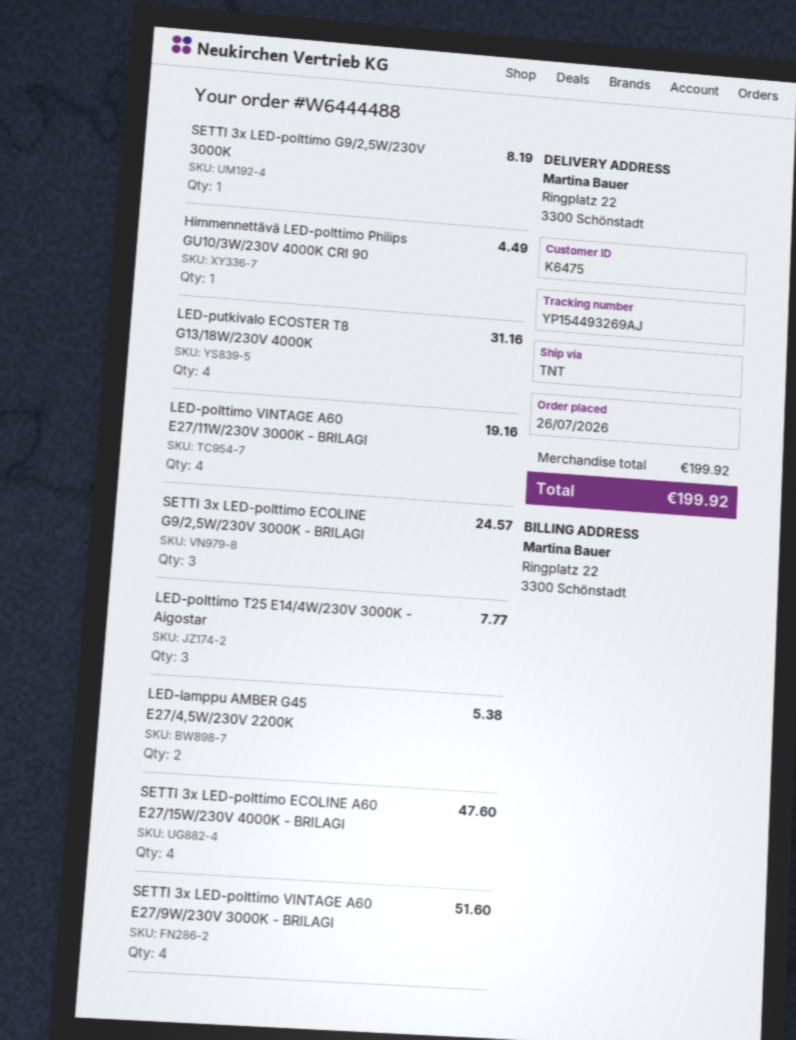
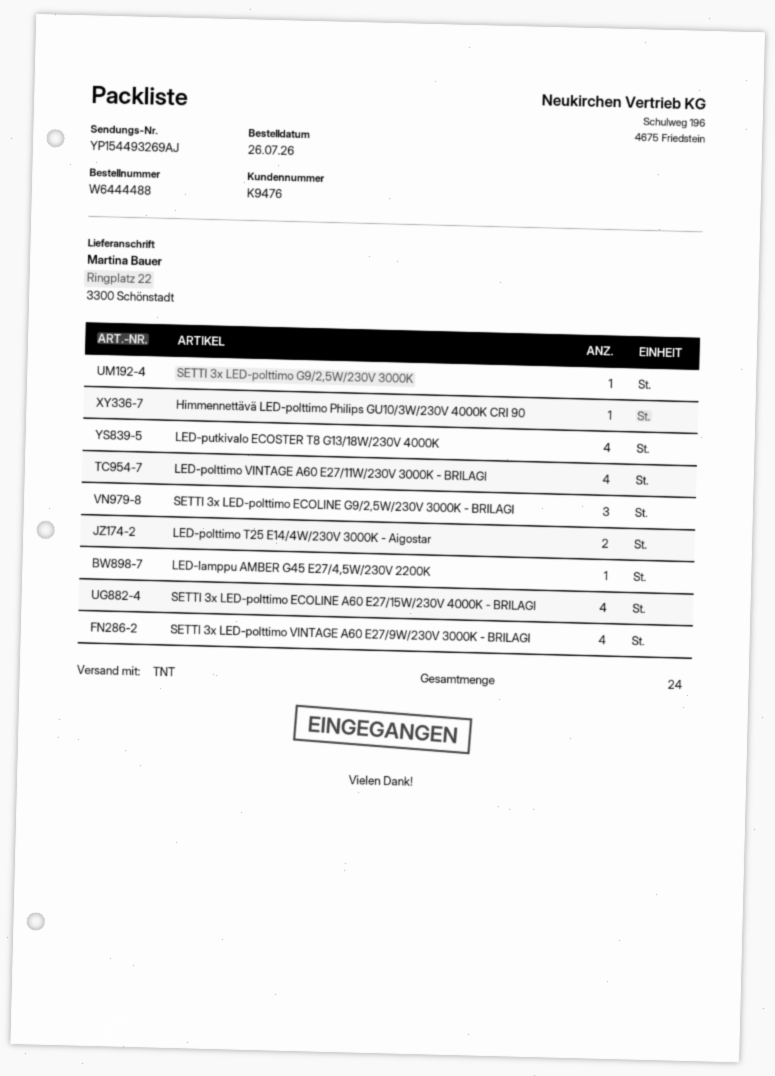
customer number: K6475 -> K9476
LED-polttimo T25 E14/4W/230V 3000K - Aigostar: 3 -> 2
LED-lamppu AMBER G45 E27/4,5W/230V 2200K: 2 -> 1

